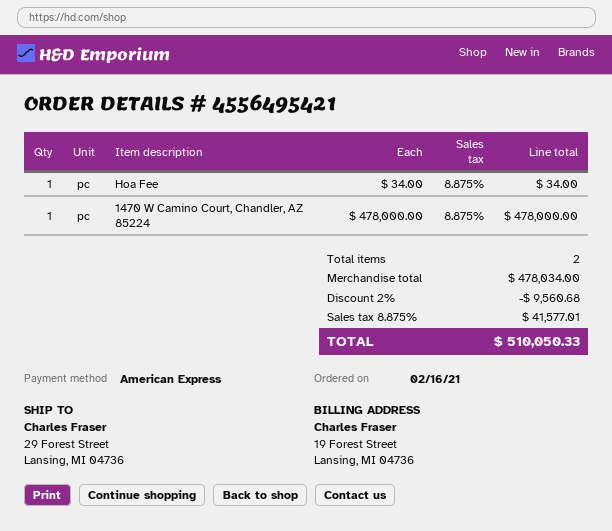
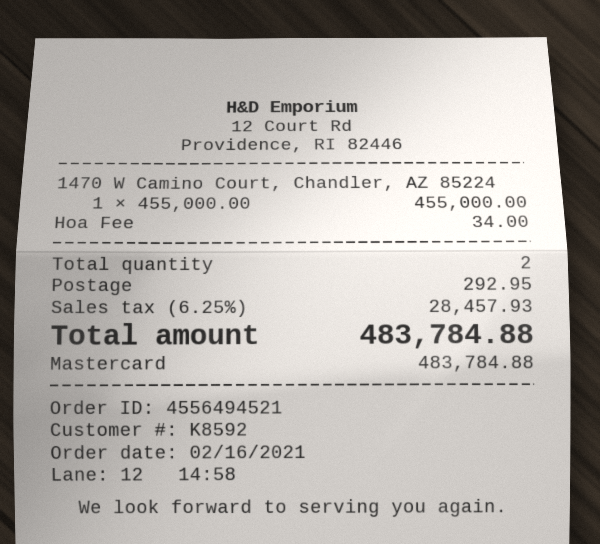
order number: 4556495421 -> 4556494521
payment method: American Express -> Mastercard
1470 W Camino Court, Chandler, AZ 85224: 1 x 478000.00 = 478000.00 -> 1 x 455000.00 = 455000.00
discount: 2% = 9560.68 -> none
shipping: none -> 292.95
tax: 8.875% = 41577.01 -> 6.25% = 28457.93
total: 510050.33 -> 483784.88

